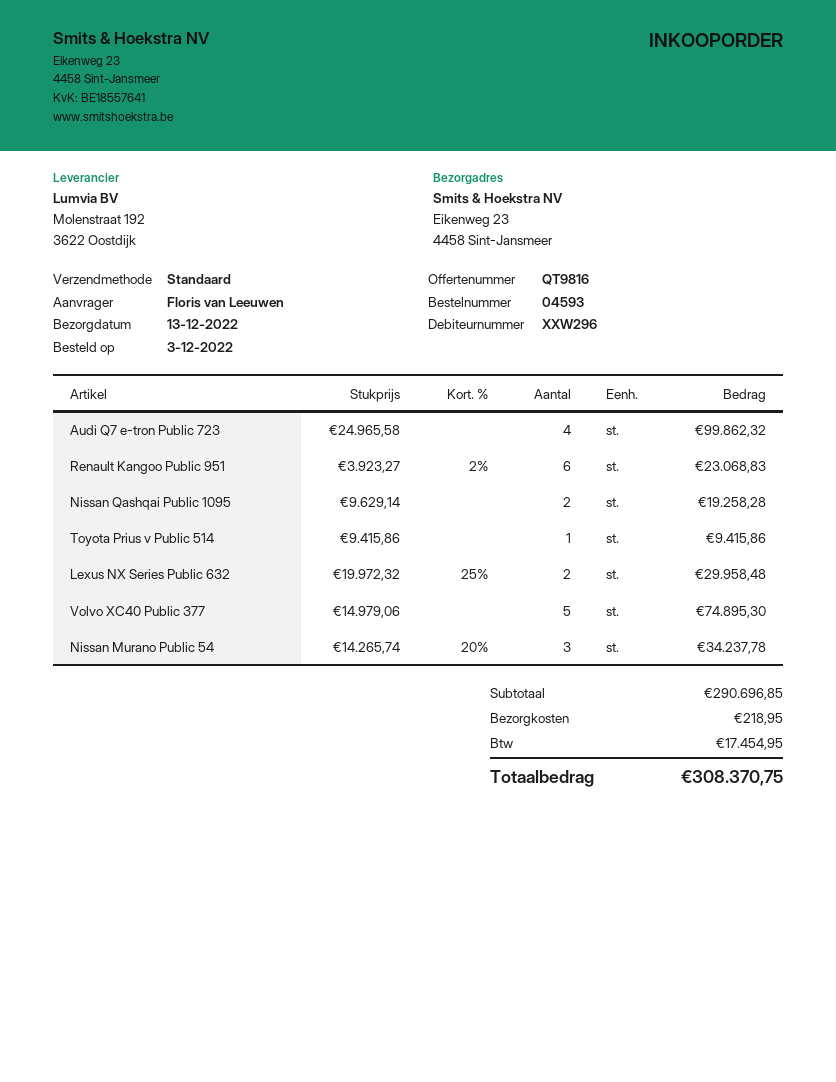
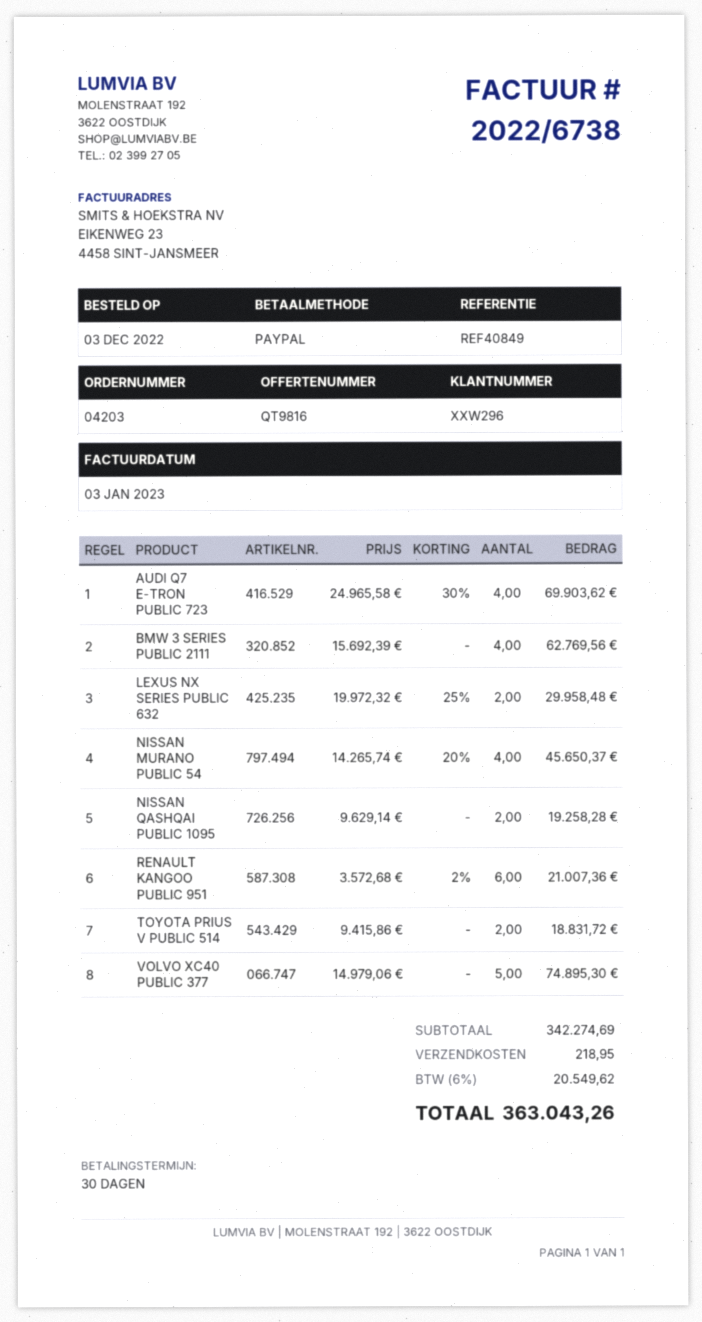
order number: 04593 -> 04203
Audi Q7 e-tron Public 723: 4 x 24965.58 = 99862.32 -> 4 x 24965.58 - 30% = 69903.62
Renault Kangoo Public 951: 6 x 3923.27 - 2% = 23068.83 -> 6 x 3572.68 - 2% = 21007.36
Toyota Prius v Public 514: 1 x 9415.86 = 9415.86 -> 2 x 9415.86 = 18831.72
Nissan Murano Public 54: 3 x 14265.74 - 20% = 34237.78 -> 4 x 14265.74 - 20% = 45650.37
BMW 3 SERIES PUBLIC 2111: none -> 4 x 15692.39 = 62769.56
subtotal: 290696.85 -> 342274.69
tax: 17454.95 -> 20549.62
total: 308370.75 -> 363043.26

